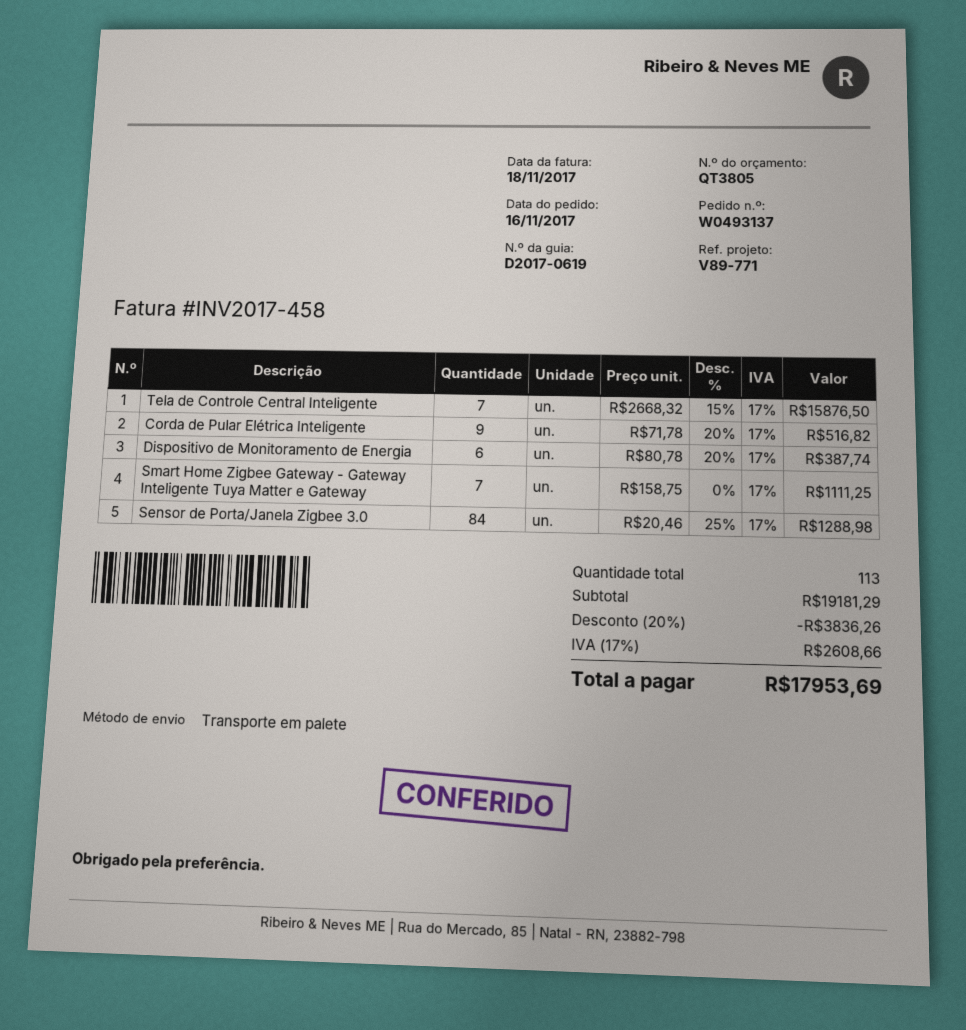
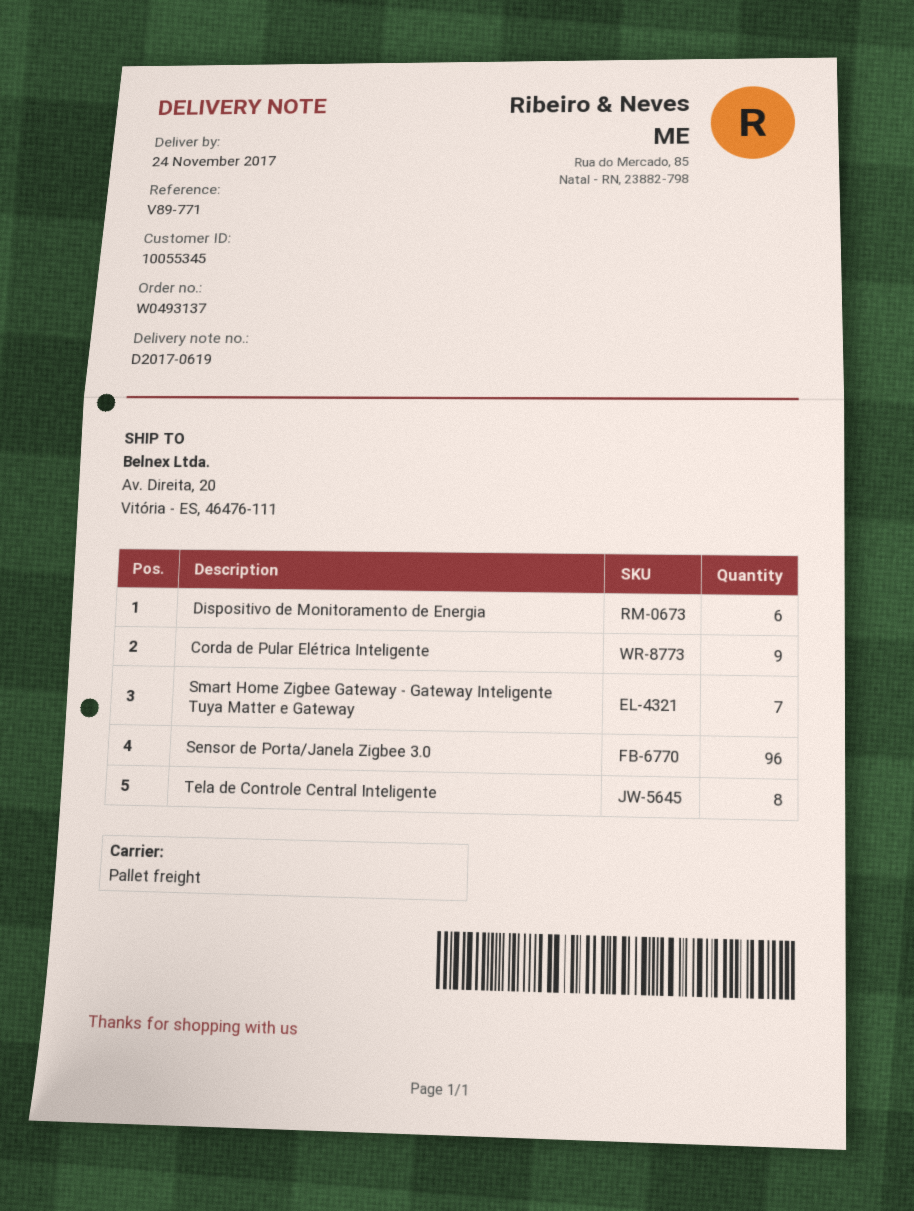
Tela de Controle Central Inteligente: 7 -> 8
Sensor de Porta/Janela Zigbee 3.0: 84 -> 96

